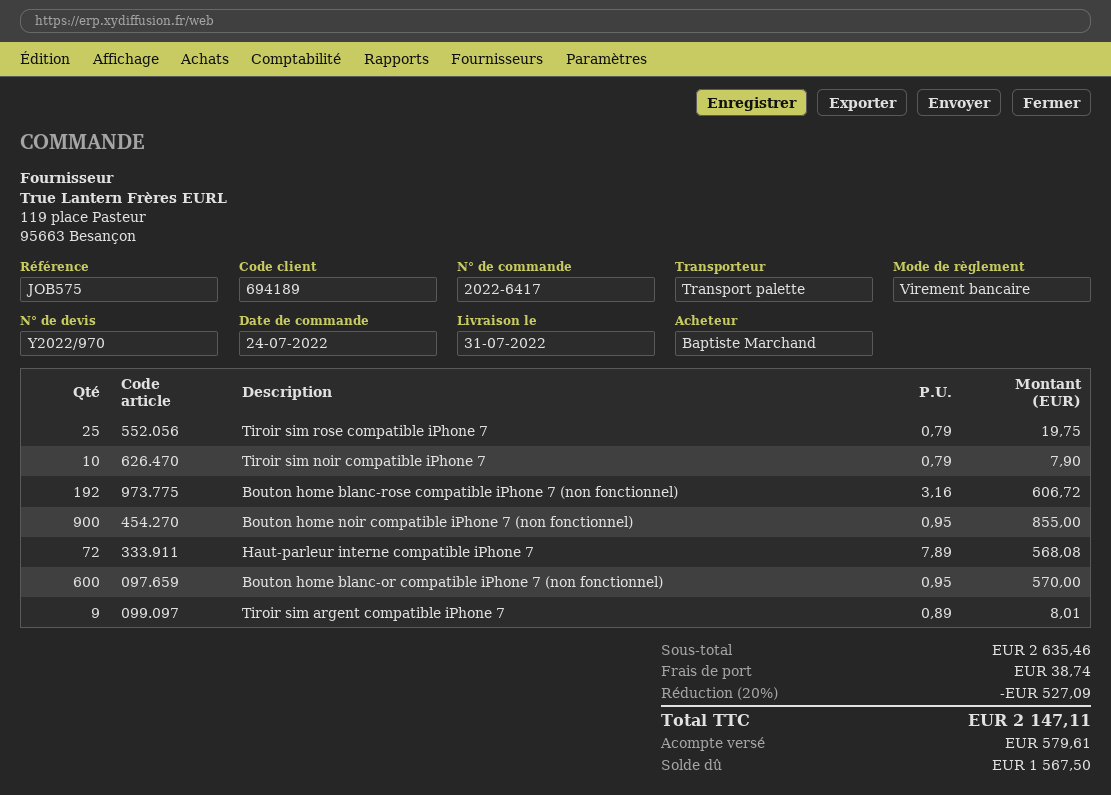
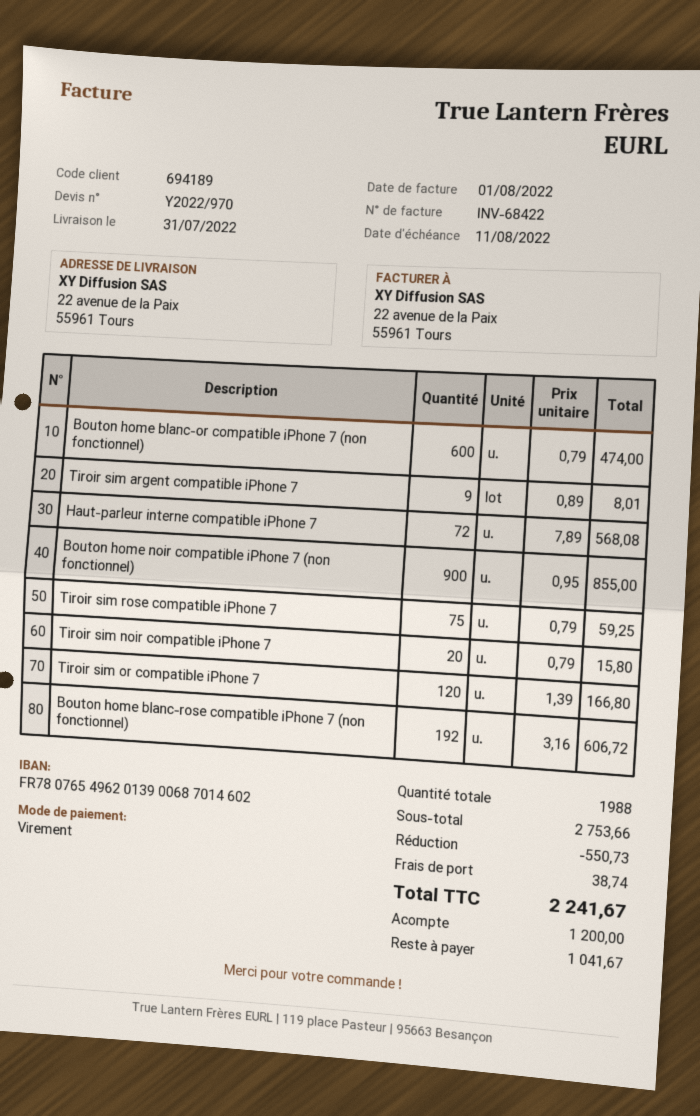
Tiroir sim rose compatible iPhone 7: 25 x 0.79 = 19.75 -> 75 x 0.79 = 59.25
Tiroir sim noir compatible iPhone 7: 10 x 0.79 = 7.90 -> 20 x 0.79 = 15.80
Bouton home blanc-or compatible iPhone 7 (non fonctionnel): 600 x 0.95 = 570.00 -> 600 x 0.79 = 474.00
Tiroir sim or compatible iPhone 7: none -> 120 x 1.39 = 166.80
subtotal: 2635.46 -> 2753.66
discount: 527.09 -> 550.73
total: 2147.11 -> 2241.67
deposit: 579.61 -> 1200.00
balance: 1567.50 -> 1041.67

